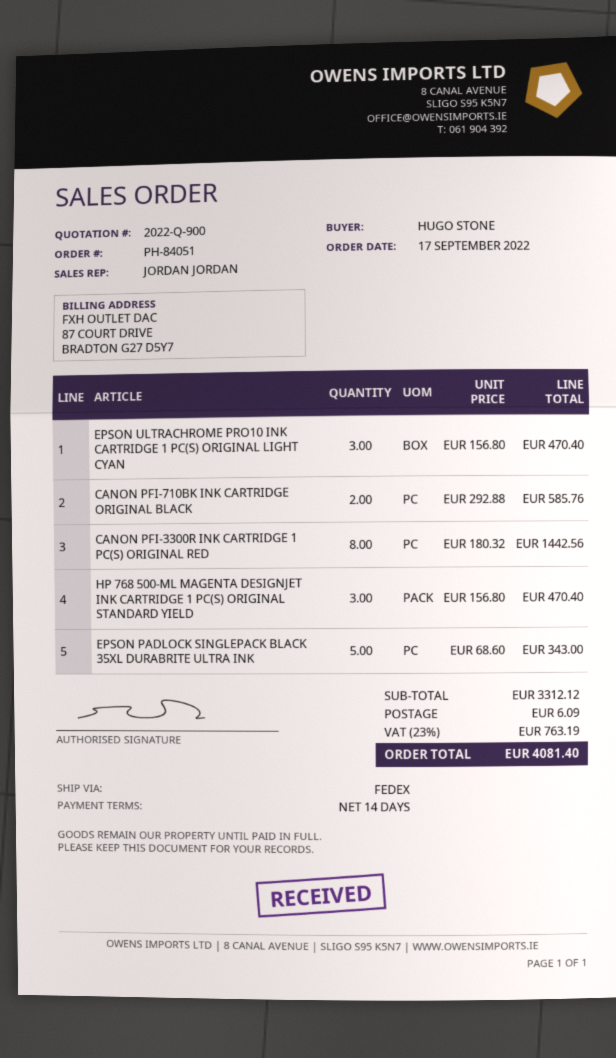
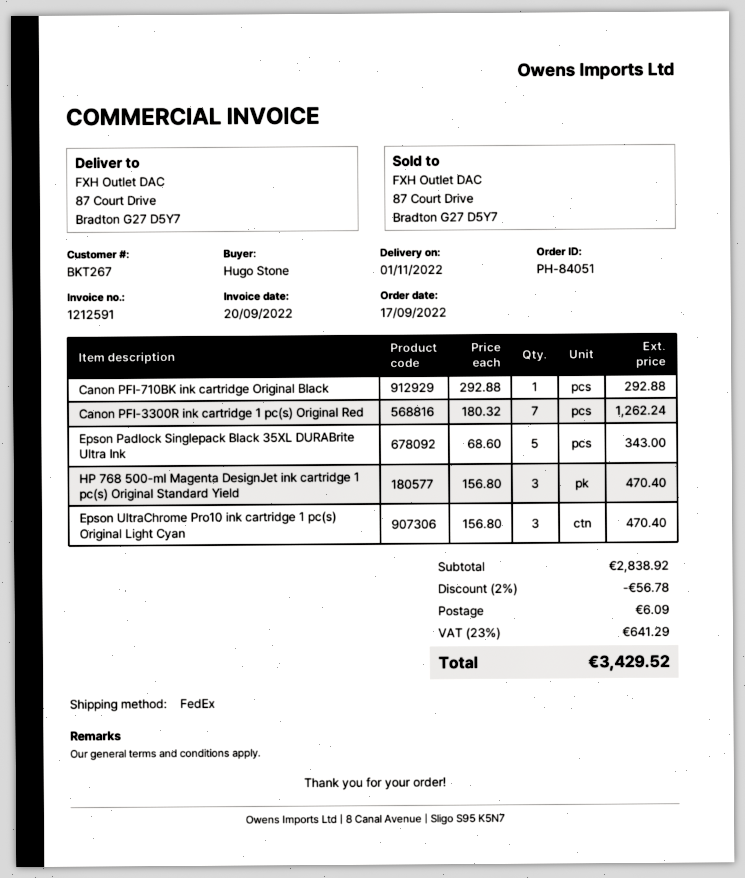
CANON PFI-710BK INK CARTRIDGE ORIGINAL BLACK: 2 x 292.88 = 585.76 -> 1 x 292.88 = 292.88
CANON PFI-3300R INK CARTRIDGE 1 PC(S) ORIGINAL RED: 8 x 180.32 = 1442.56 -> 7 x 180.32 = 1262.24
subtotal: 3312.12 -> 2838.92
discount: none -> 2% = 56.78
tax: 23% = 763.19 -> 23% = 641.29
total: 4081.40 -> 3429.52

